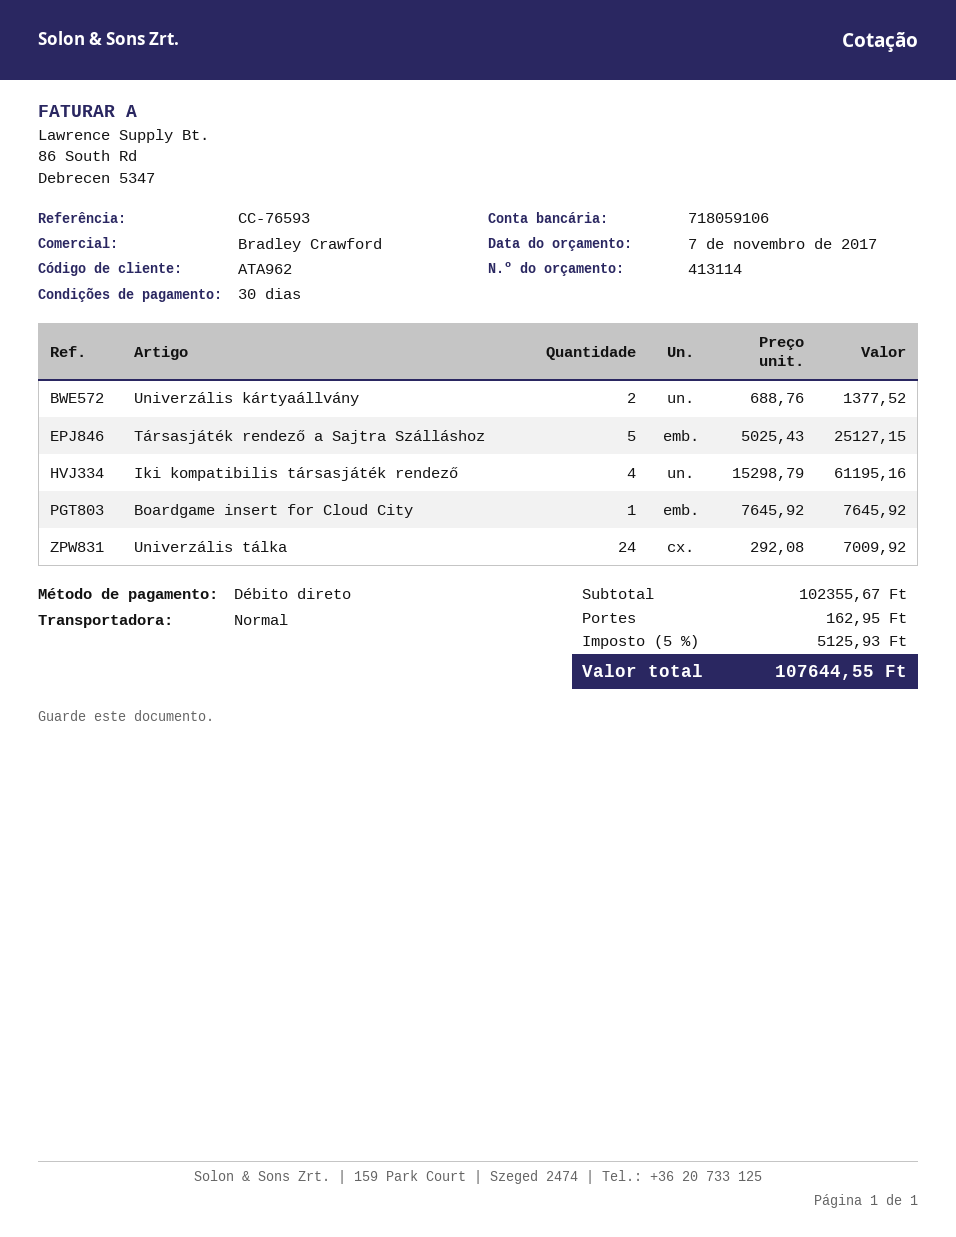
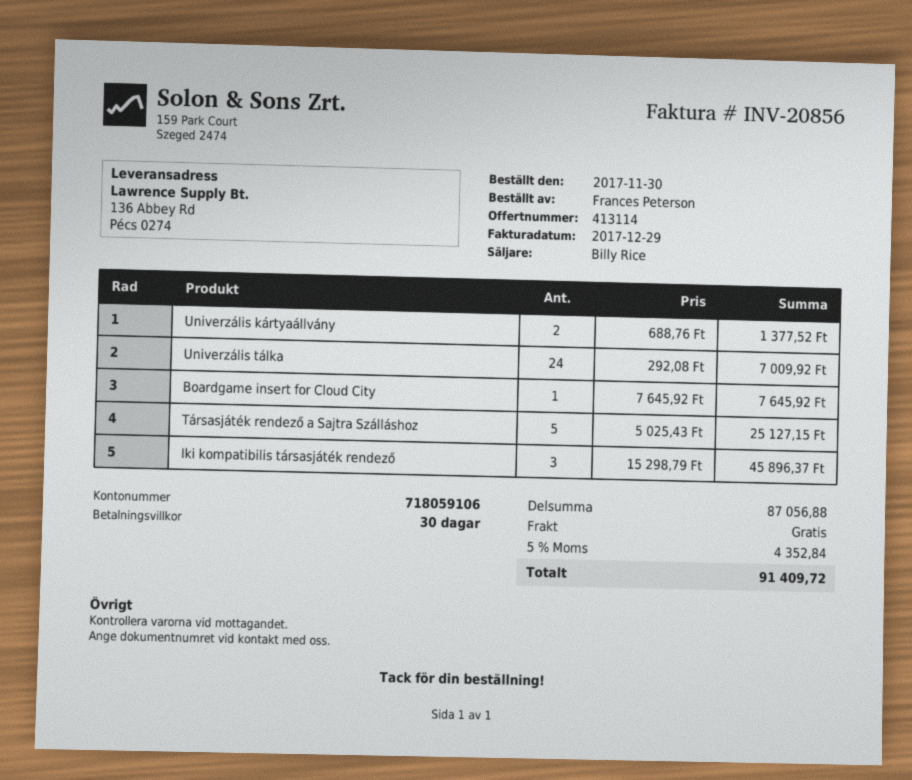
sales rep: Bradley Crawford -> Billy Rice
Iki kompatibilis társasjáték rendező: 4 x 15298.79 = 61195.16 -> 3 x 15298.79 = 45896.37
subtotal: 102355.67 -> 87056.88
shipping: 162.95 -> 0.00
tax: 5% = 5125.93 -> 5% = 4352.84
total: 107644.55 -> 91409.72

